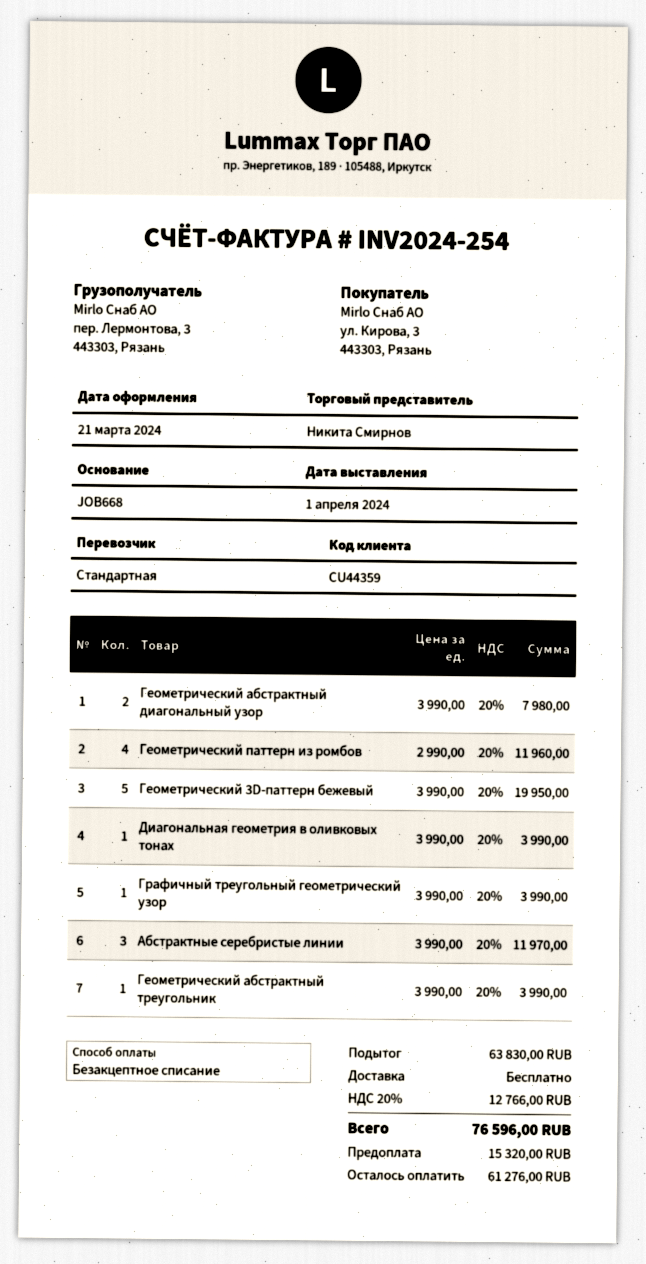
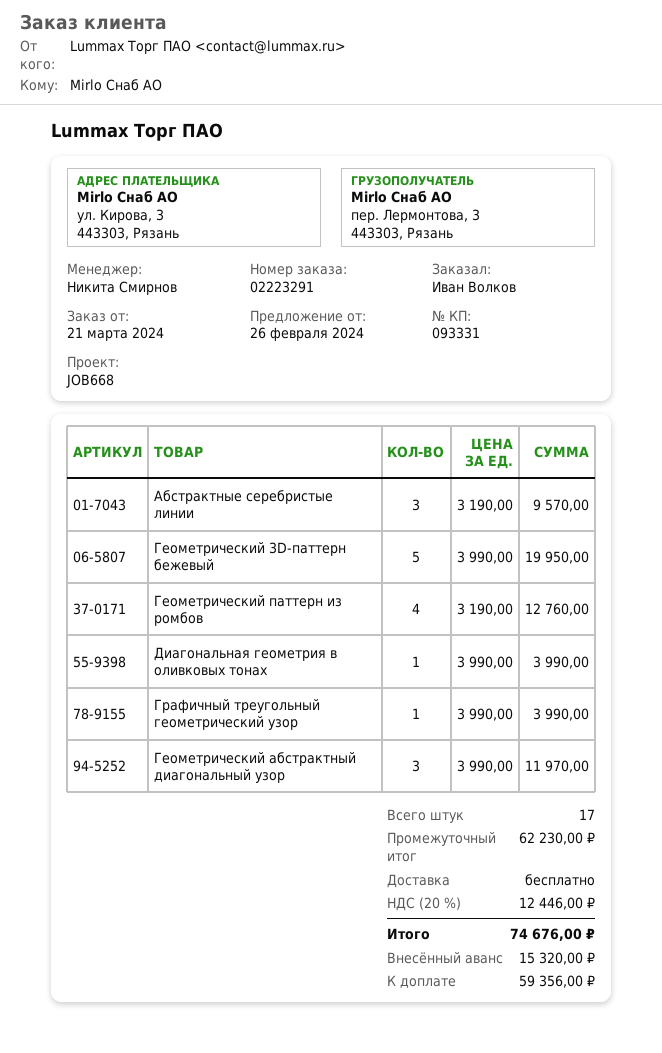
Геометрический абстрактный диагональный узор: 2 x 3990.00 = 7980.00 -> 3 x 3990.00 = 11970.00
Геометрический паттерн из ромбов: 4 x 2990.00 = 11960.00 -> 4 x 3190.00 = 12760.00
Абстрактные серебристые линии: 3 x 3990.00 = 11970.00 -> 3 x 3190.00 = 9570.00
Геометрический абстрактный треугольник: 1 x 3990.00 = 3990.00 -> none
subtotal: 63830.00 -> 62230.00
tax: 20% = 12766.00 -> 20% = 12446.00
total: 76596.00 -> 74676.00
balance: 61276.00 -> 59356.00

